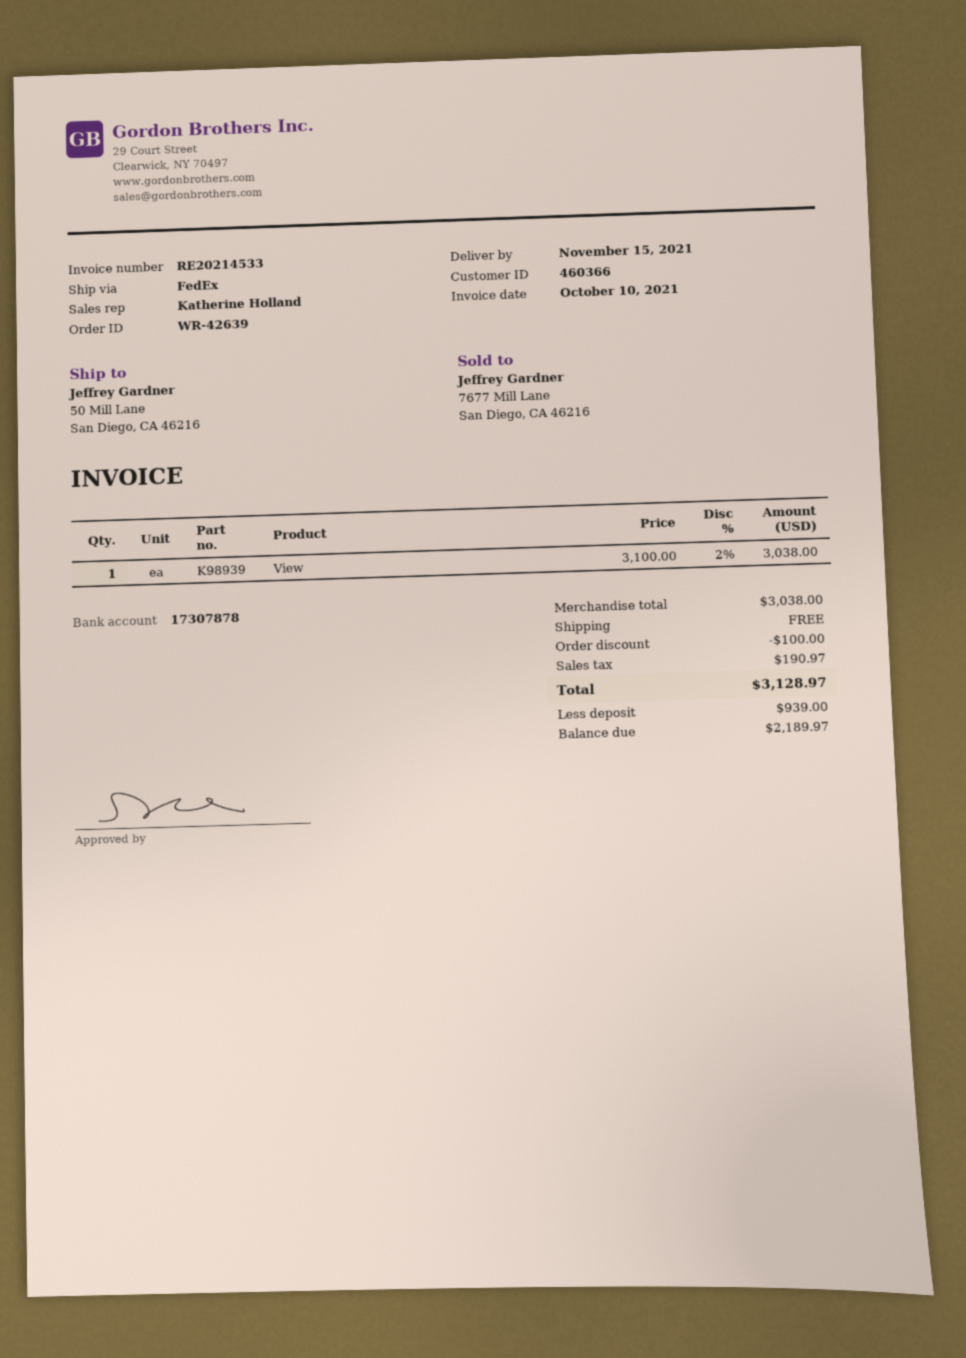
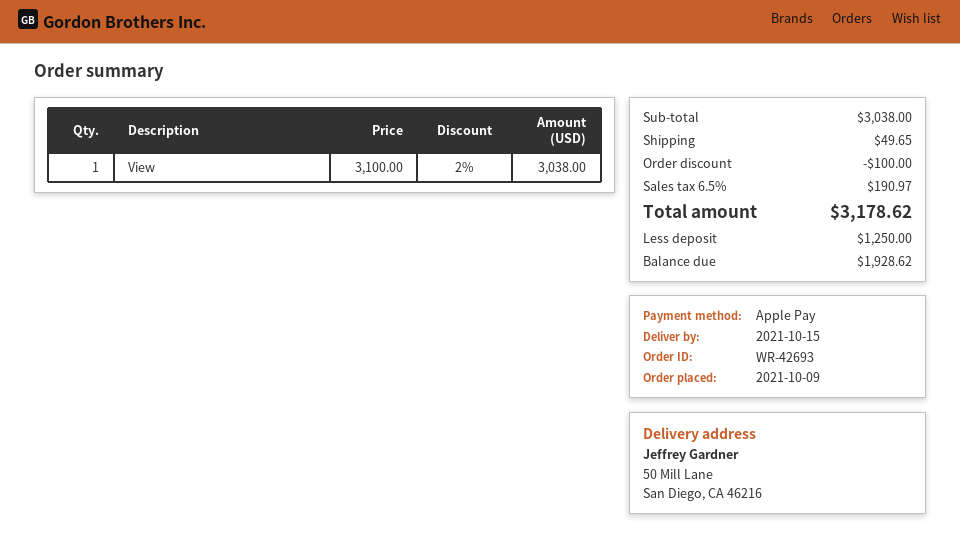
order number: WR-42639 -> WR-42693
delivery date: 2021-11-15 -> 2021-10-15
shipping: 0.00 -> 49.65
total: 3128.97 -> 3178.62
deposit: 939.00 -> 1250.00
balance: 2189.97 -> 1928.62

